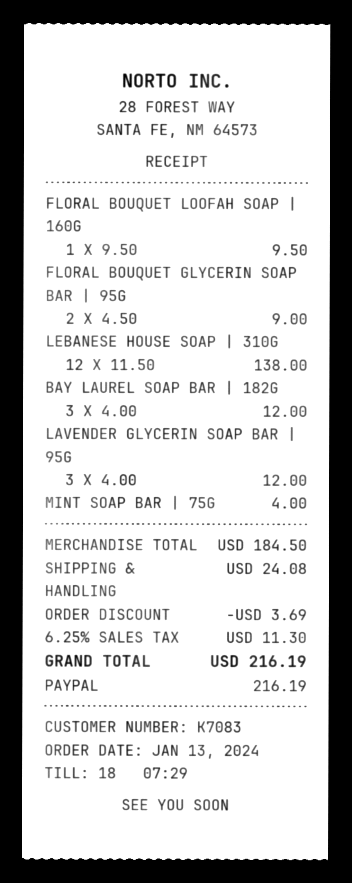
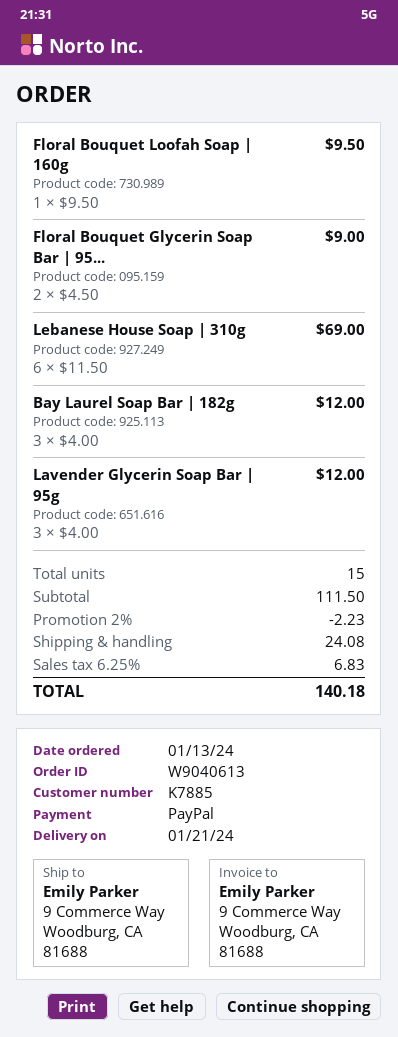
customer number: K7083 -> K7885
LEBANESE HOUSE SOAP | 310G: 12 x 11.50 = 138.00 -> 6 x 11.50 = 69.00
MINT SOAP BAR | 75G: 1 x 4.00 = 4.00 -> none
subtotal: 184.50 -> 111.50
discount: 3.69 -> 2.23
tax: 6.25% = 11.30 -> 6.25% = 6.83
total: 216.19 -> 140.18

